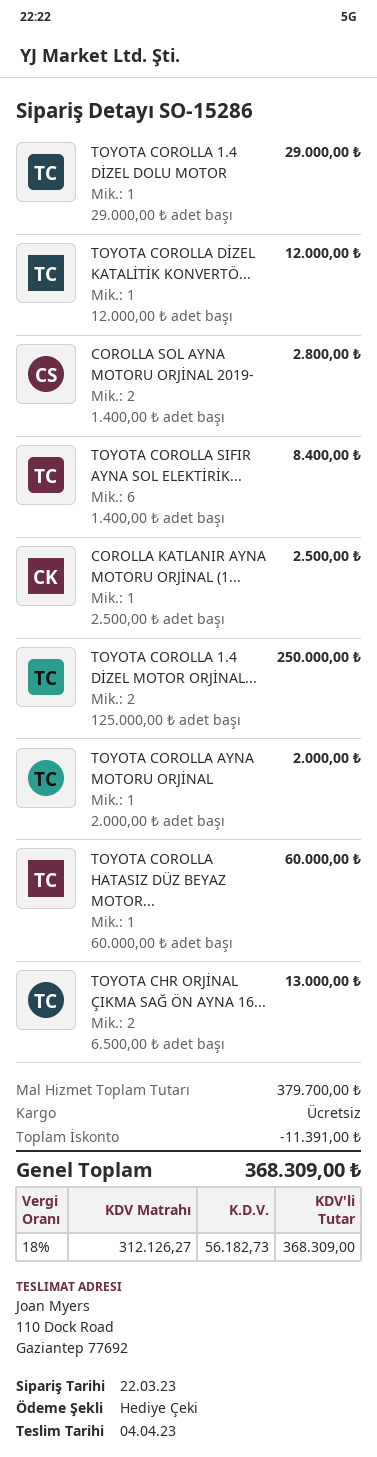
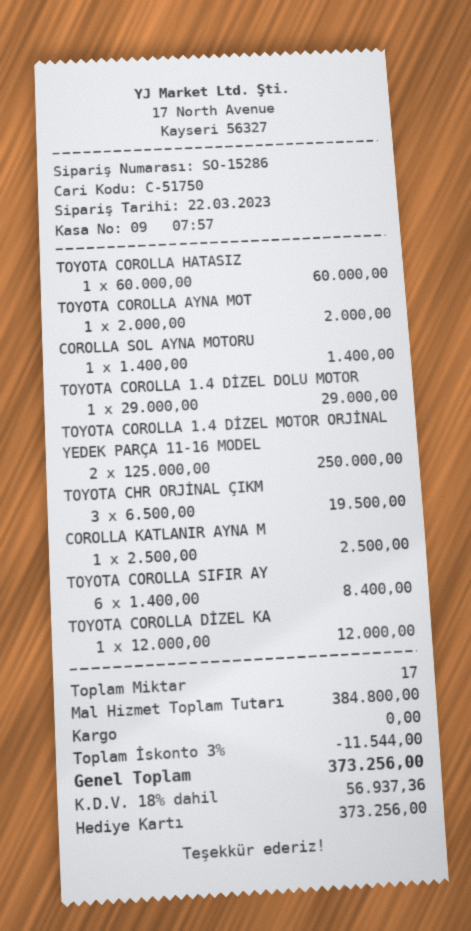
COROLLA SOL AYNA MOTORU ORJİNAL 2019-: 2 x 1400.00 = 2800.00 -> 1 x 1400.00 = 1400.00
TOYOTA CHR ORJİNAL ÇIKMA SAĞ ÖN AYNA 16...: 2 x 6500.00 = 13000.00 -> 3 x 6500.00 = 19500.00
subtotal: 379700.00 -> 384800.00
discount: 11391.00 -> 11544.00
tax: 18% = 56182.73 -> 18% = 56937.36
total: 368309.00 -> 373256.00

